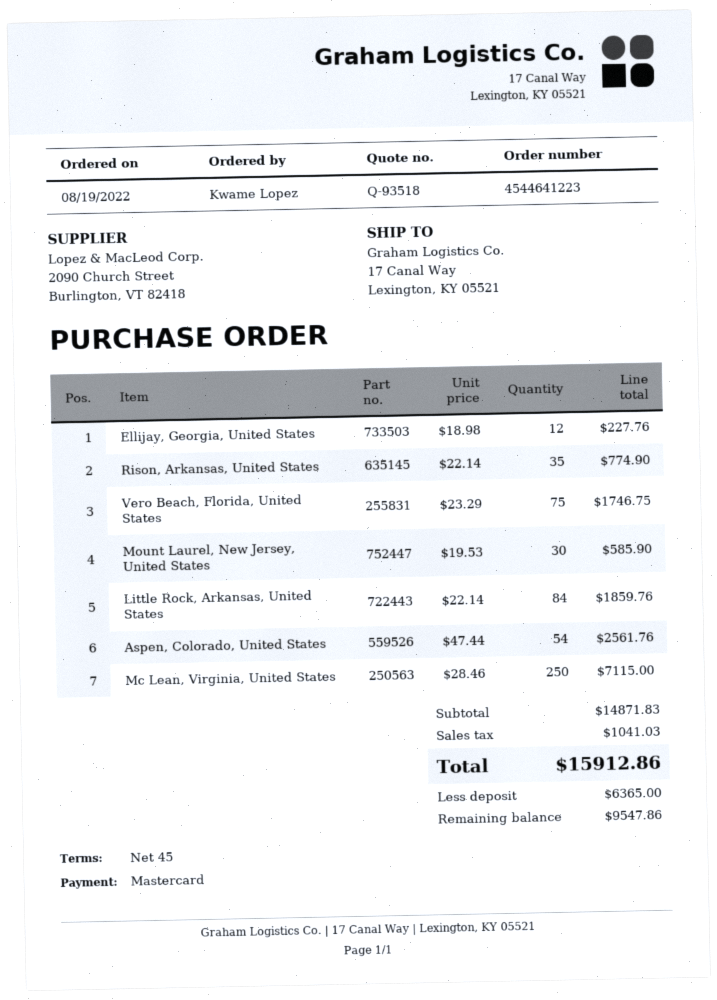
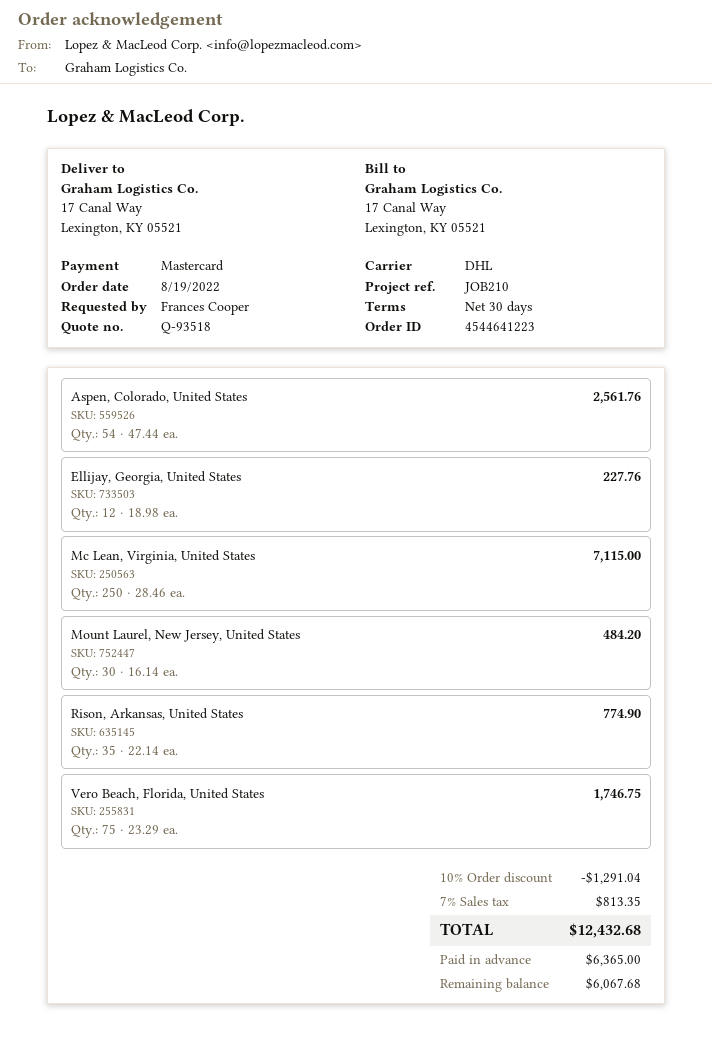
payment terms: 45 days -> 30 days
ordered by: Kwame Lopez -> Frances Cooper
Mount Laurel, New Jersey, United States: 30 x 19.53 = 585.90 -> 30 x 16.14 = 484.20
Little Rock, Arkansas, United States: 84 x 22.14 = 1859.76 -> none
discount: none -> 10% = 1291.04
tax: 1041.03 -> 813.35
total: 15912.86 -> 12432.68
balance: 9547.86 -> 6067.68

